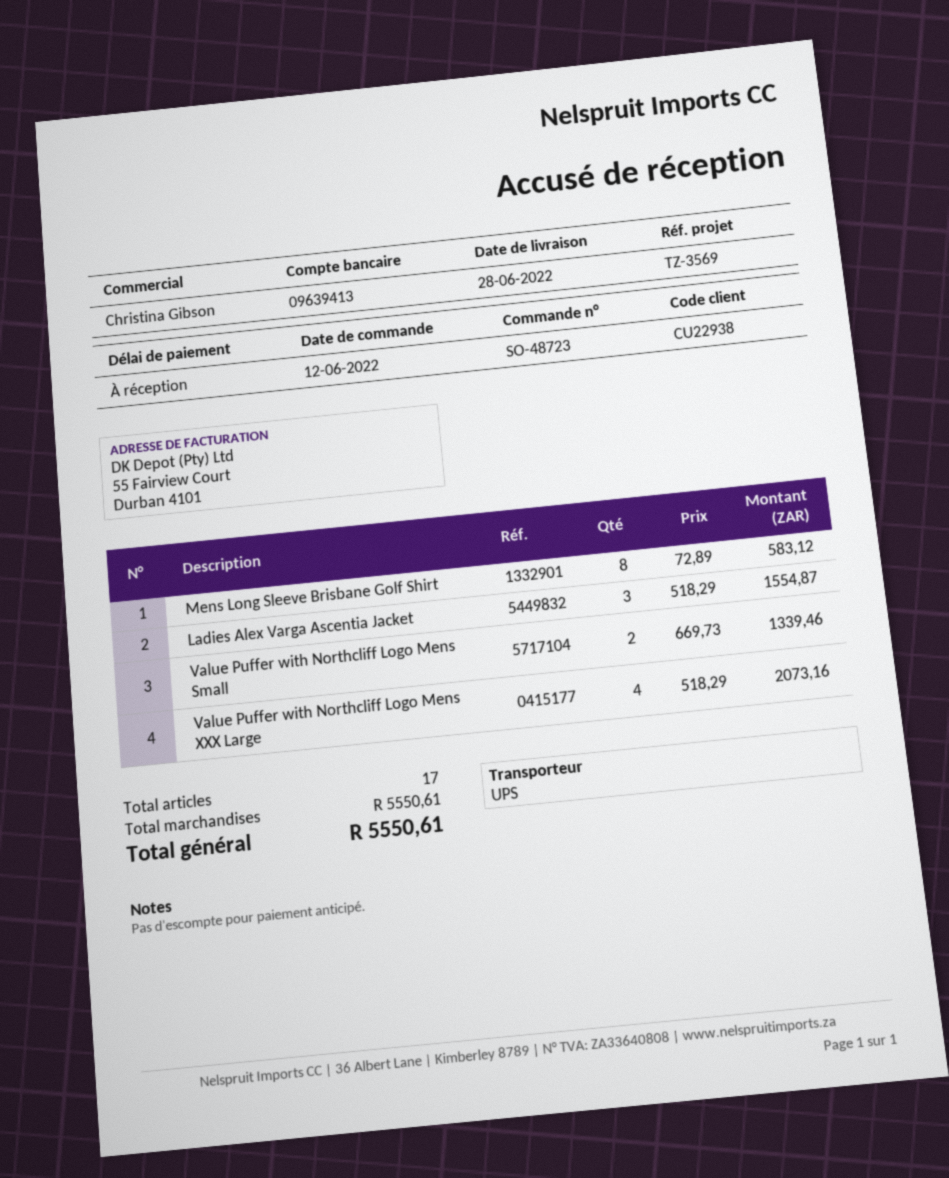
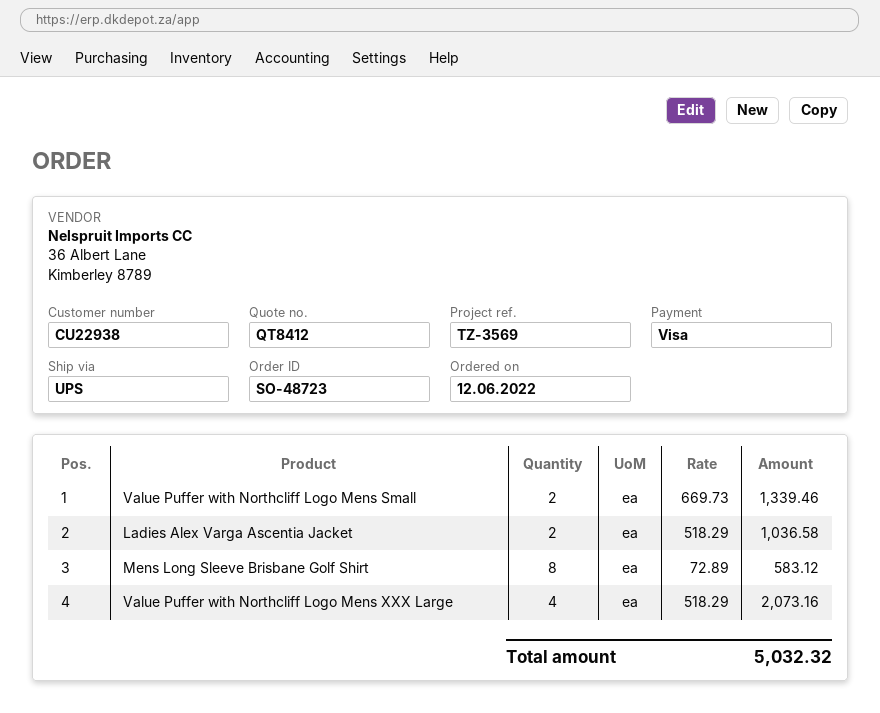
Ladies Alex Varga Ascentia Jacket: 3 x 518.29 = 1554.87 -> 2 x 518.29 = 1036.58
total: 5550.61 -> 5032.32

